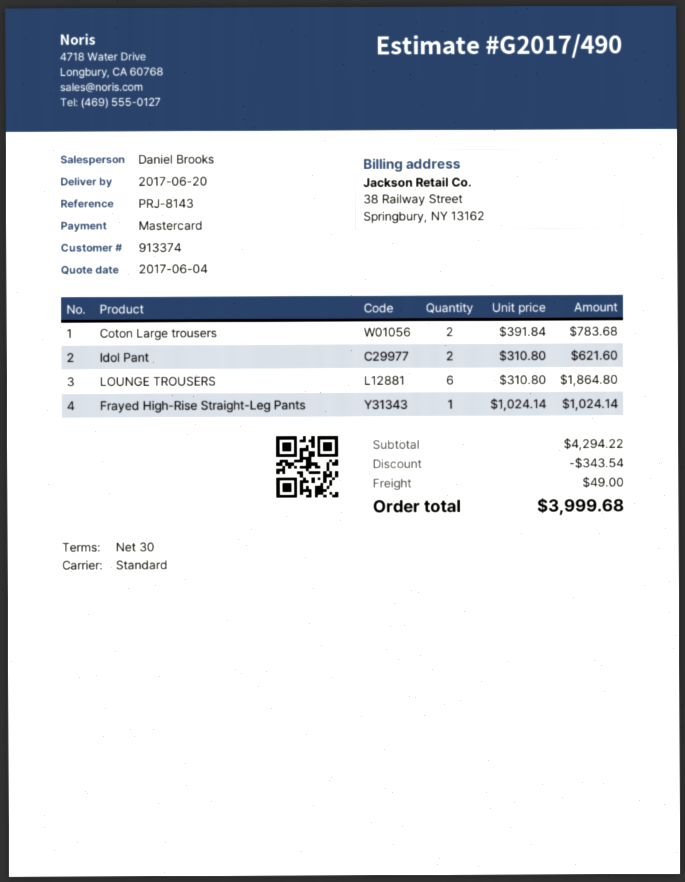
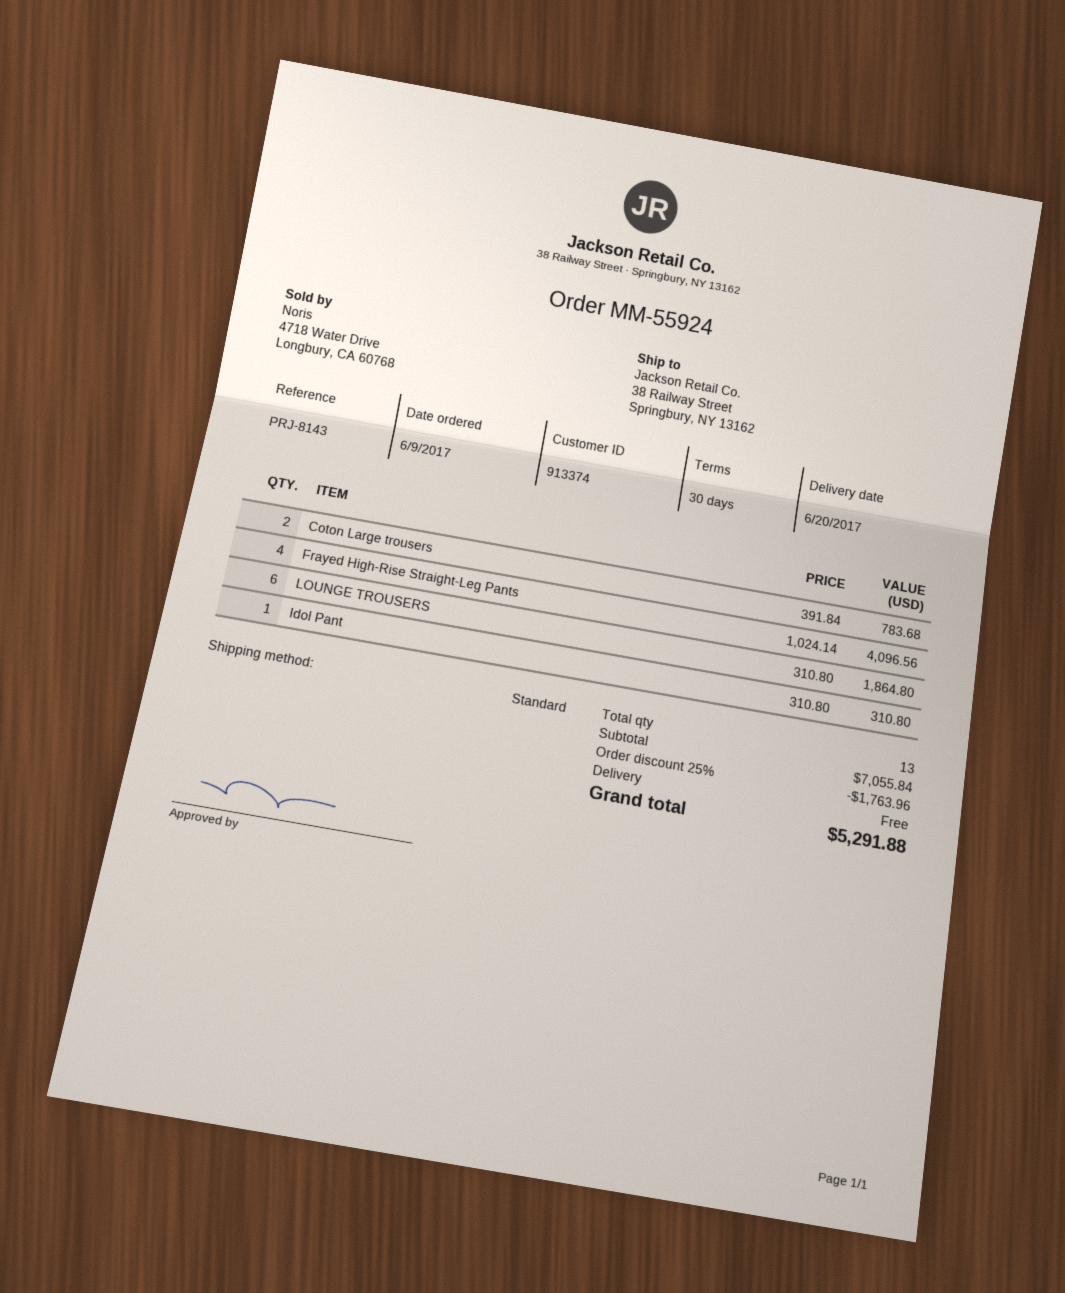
Idol Pant: 2 x 310.80 = 621.60 -> 1 x 310.80 = 310.80
Frayed High-Rise Straight-Leg Pants: 1 x 1024.14 = 1024.14 -> 4 x 1024.14 = 4096.56
subtotal: 4294.22 -> 7055.84
discount: 343.54 -> 1763.96
shipping: 49.00 -> 0.00
total: 3999.68 -> 5291.88

